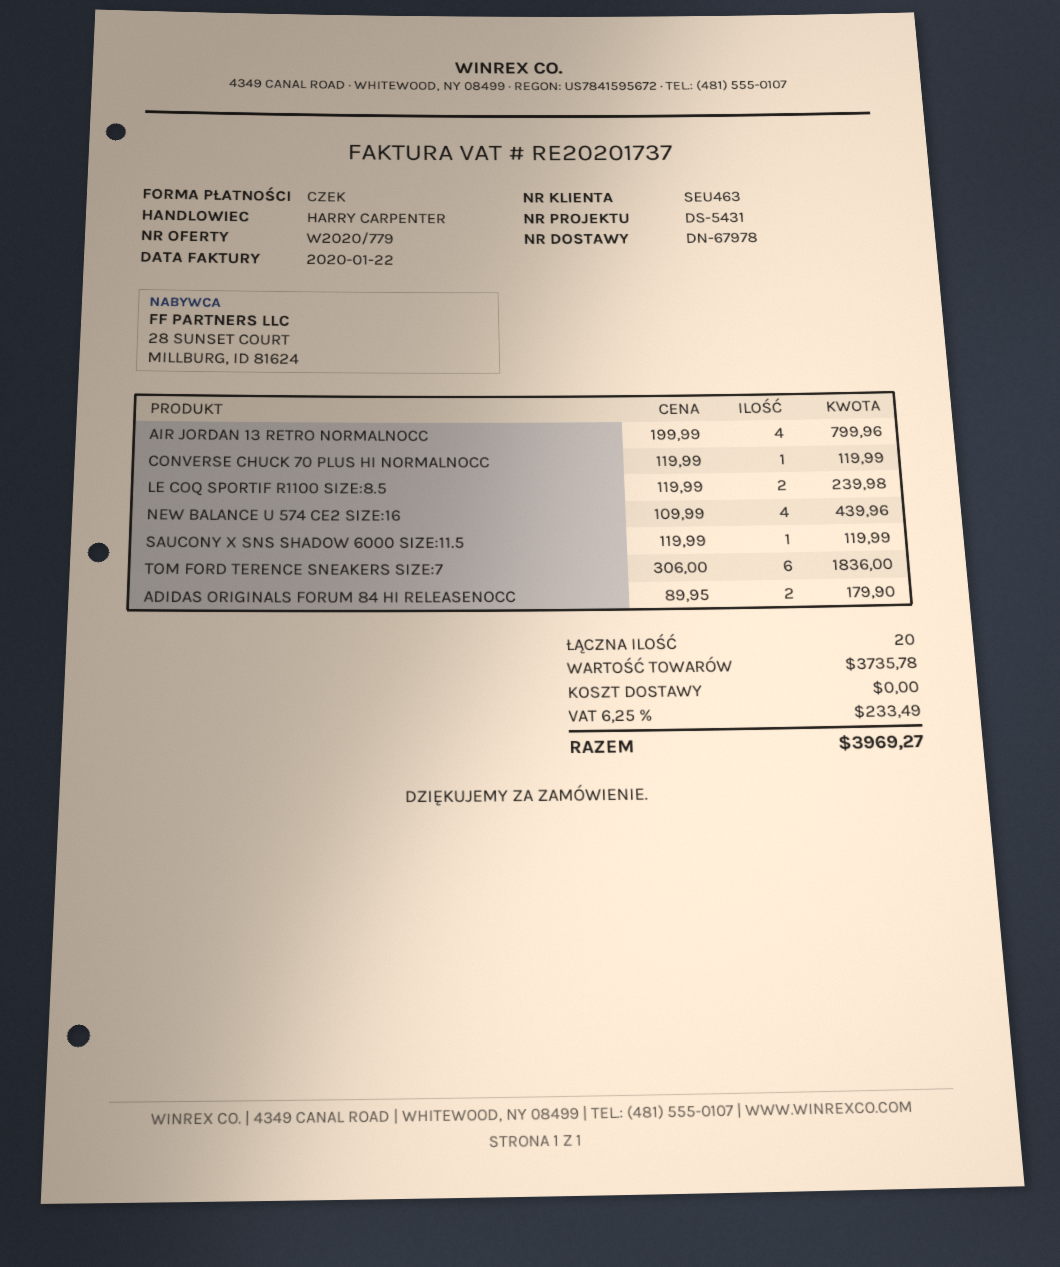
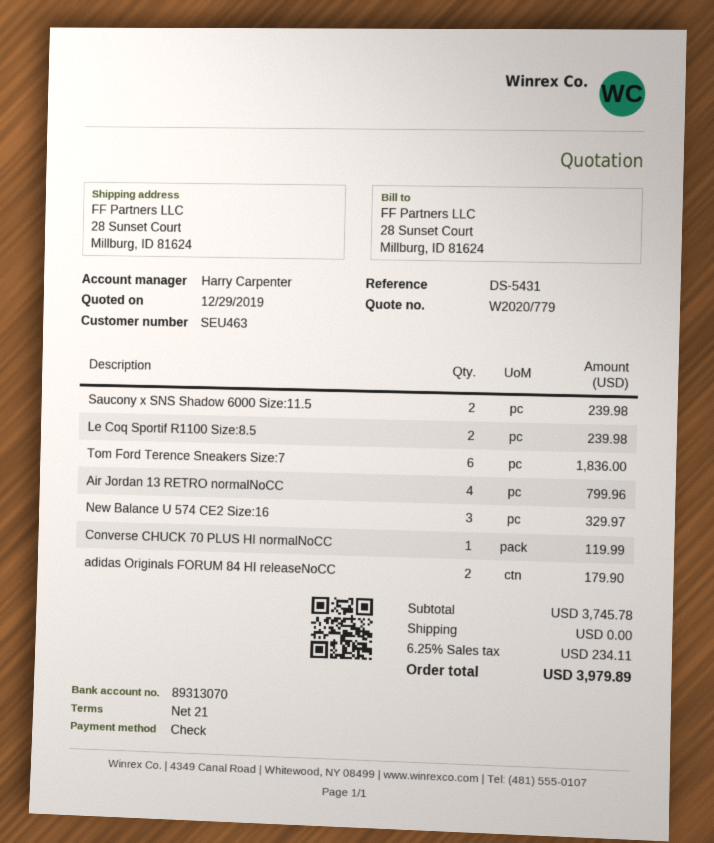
NEW BALANCE U 574 CE2 SIZE:16: 4 for 439.96 -> 3 for 329.97
SAUCONY X SNS SHADOW 6000 SIZE:11.5: 1 for 119.99 -> 2 for 239.98
subtotal: 3735.78 -> 3745.78
tax: 6.25% = 233.49 -> 6.25% = 234.11
total: 3969.27 -> 3979.89

